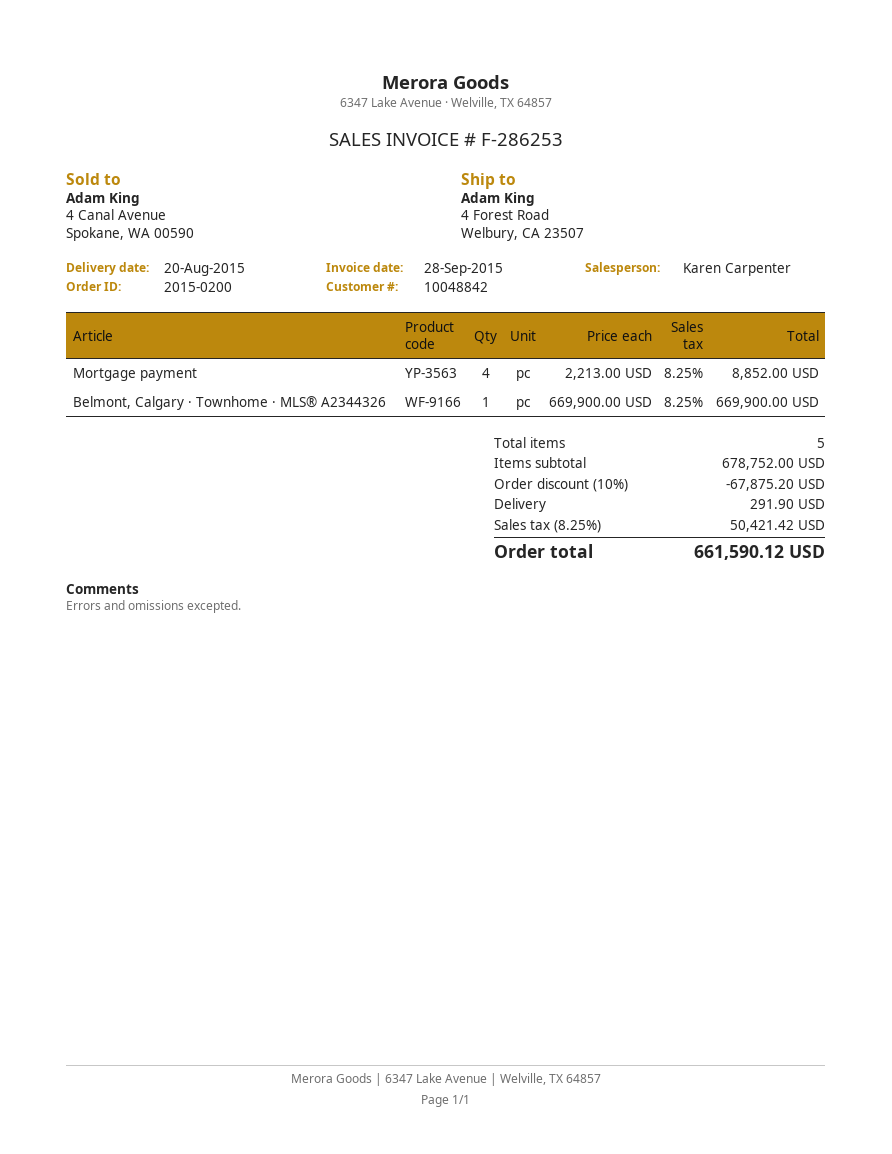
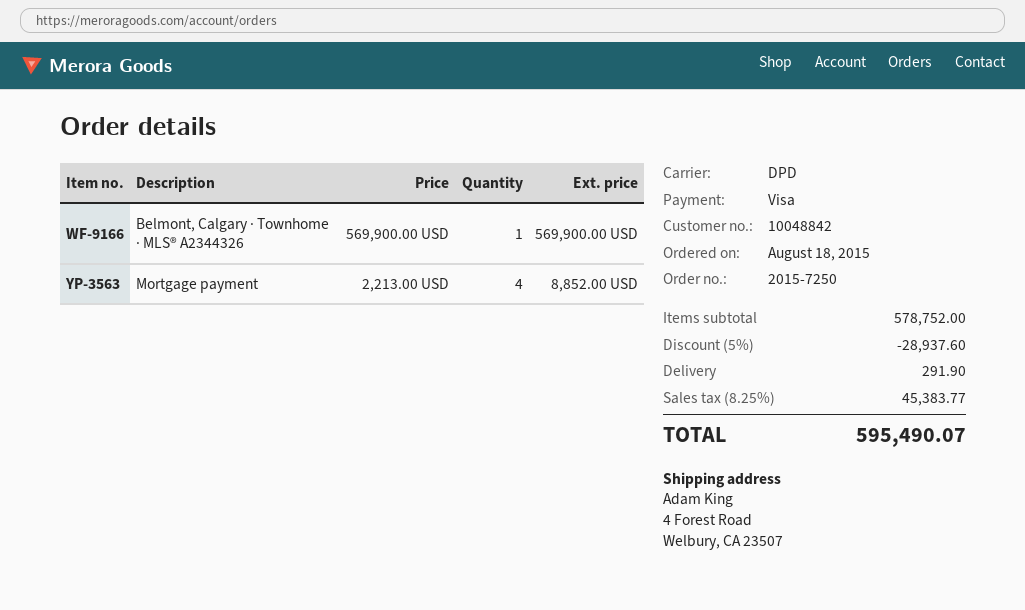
order number: 2015-0200 -> 2015-7250
Belmont, Calgary · Townhome · MLS® A2344326: 1 x 669900.00 = 669900.00 -> 1 x 569900.00 = 569900.00
subtotal: 678752.00 -> 578752.00
discount: 10% = 67875.20 -> 5% = 28937.60
tax: 8.25% = 50421.42 -> 8.25% = 45383.77
total: 661590.12 -> 595490.07

